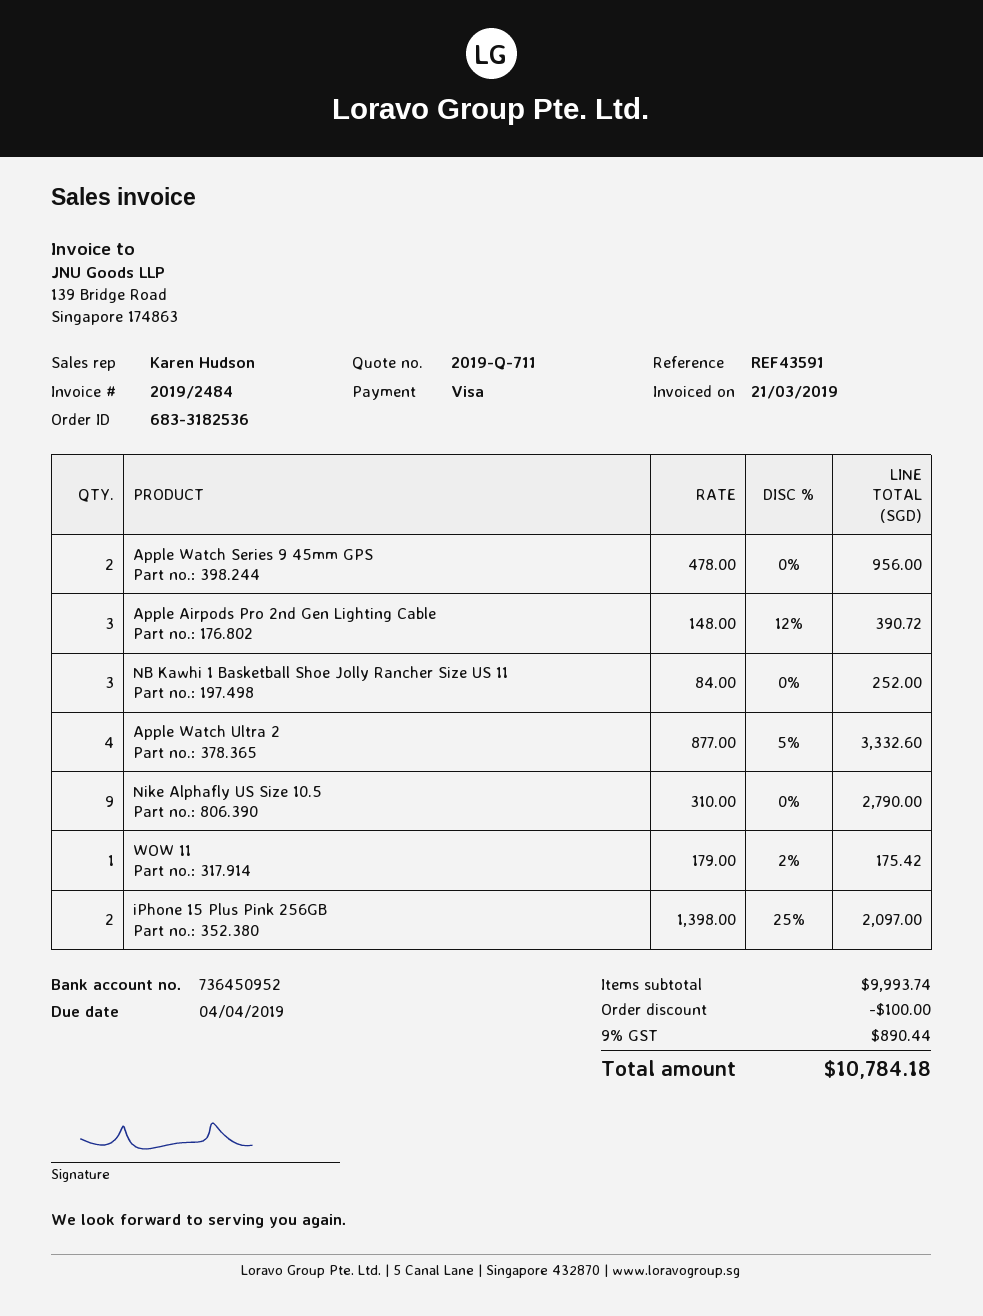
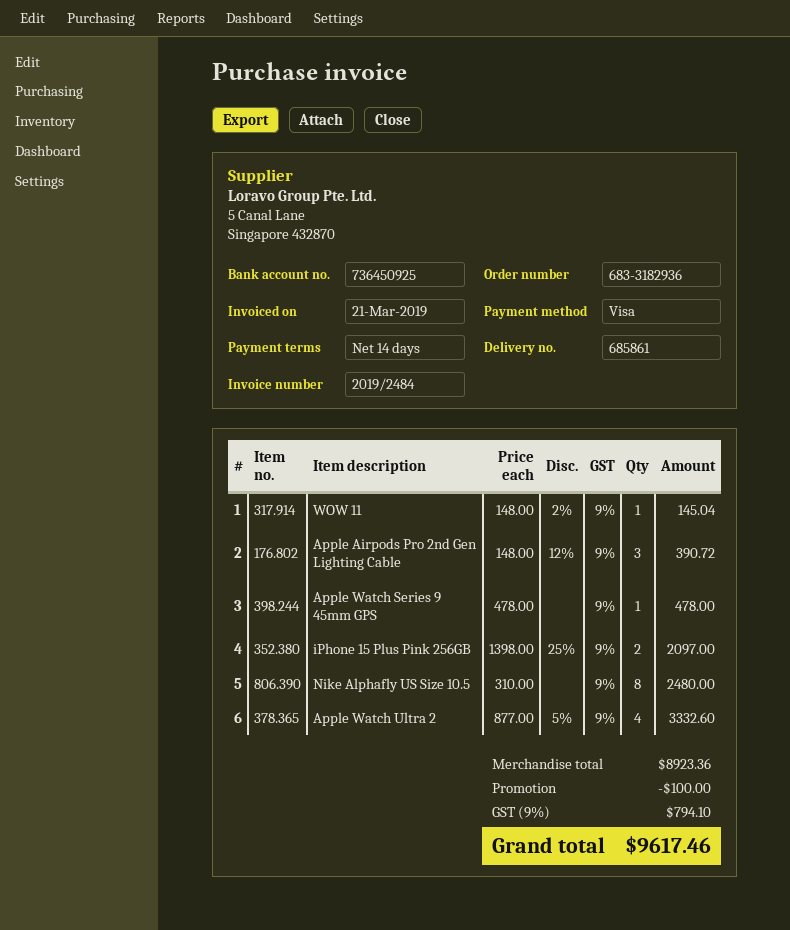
order number: 683-3182536 -> 683-3182936
bank account: 736450952 -> 736450925
Apple Watch Series 9 45mm GPS: 2 x 478.00 = 956.00 -> 1 x 478.00 = 478.00
NB Kawhi 1 Basketball Shoe Jolly Rancher Size US 11: 3 x 84.00 = 252.00 -> none
Nike Alphafly US Size 10.5: 9 x 310.00 = 2790.00 -> 8 x 310.00 = 2480.00
WOW 11: 1 x 179.00 - 2% = 175.42 -> 1 x 148.00 - 2% = 145.04
subtotal: 9993.74 -> 8923.36
tax: 9% = 890.44 -> 9% = 794.10
total: 10784.18 -> 9617.46

